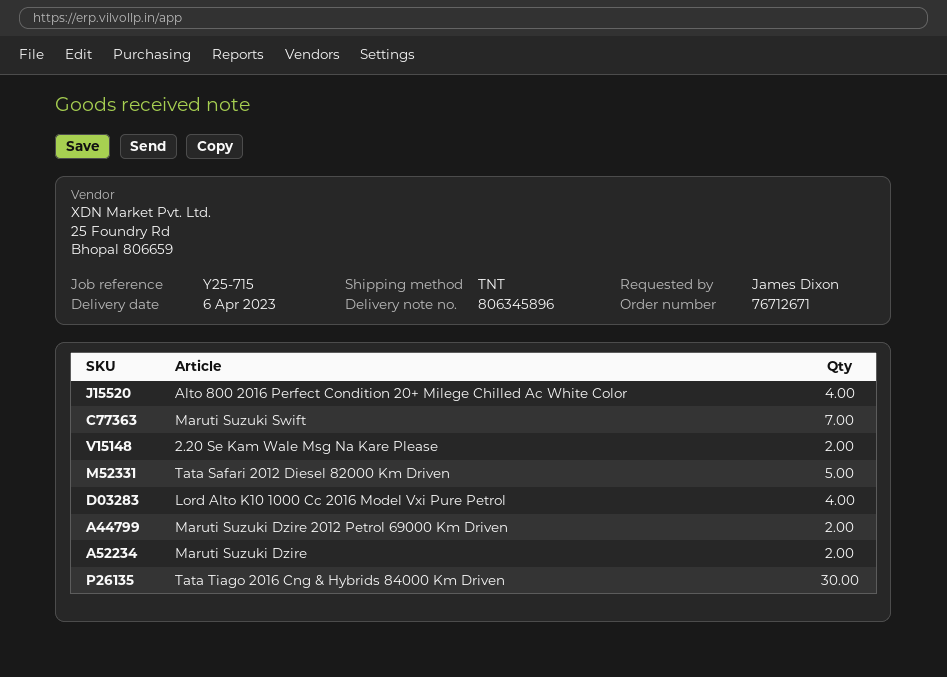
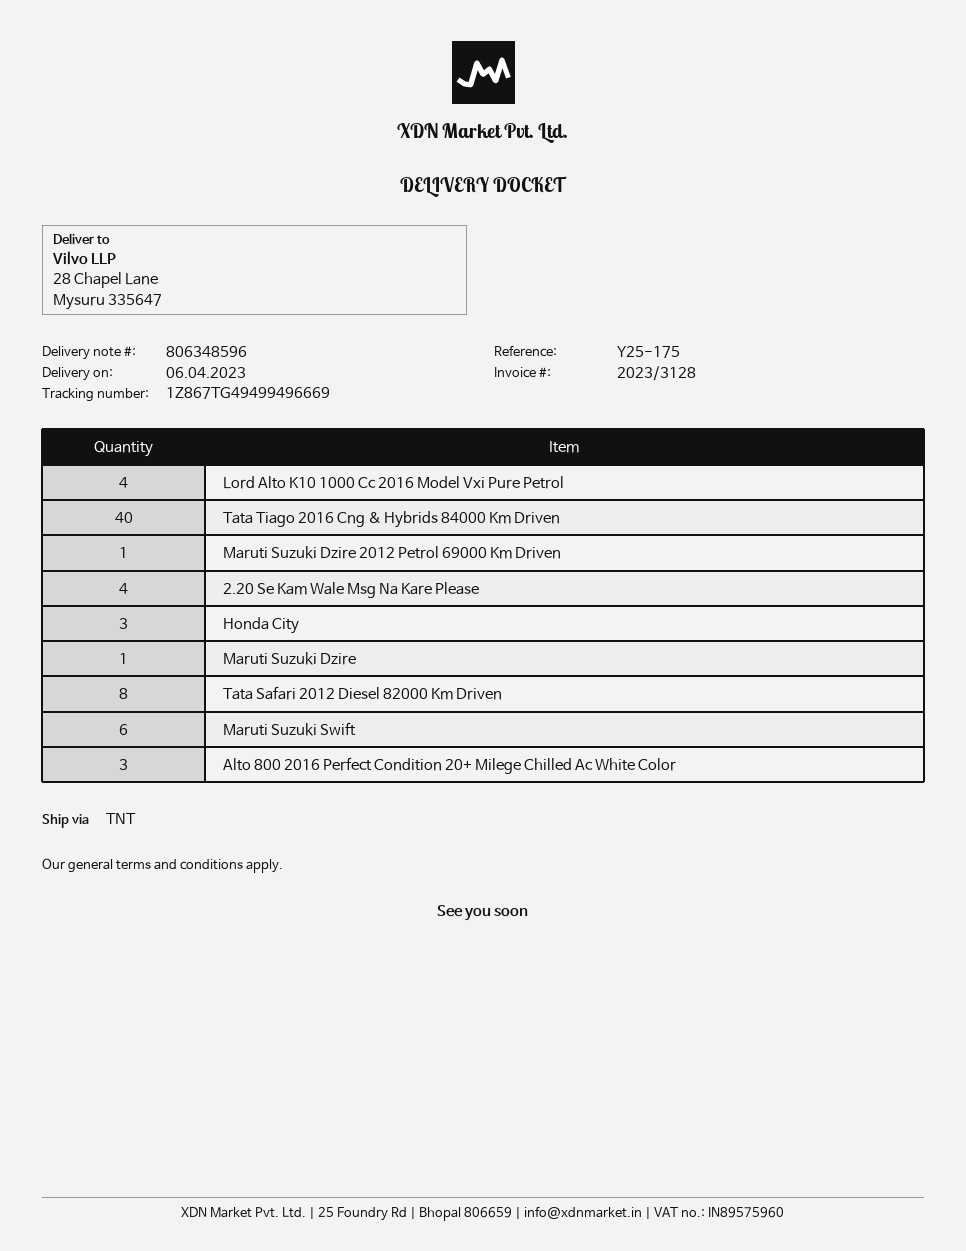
delivery note number: 806345896 -> 806348596
reference: Y25-715 -> Y25-175
Alto 800 2016 Perfect Condition 20+ Milege Chilled Ac White Color: 4 -> 3
Maruti Suzuki Swift: 7 -> 6
2.20 Se Kam Wale Msg Na Kare Please: 2 -> 4
Tata Safari 2012 Diesel 82000 Km Driven: 5 -> 8
Maruti Suzuki Dzire 2012 Petrol 69000 Km Driven: 2 -> 1
Maruti Suzuki Dzire: 2 -> 1
Tata Tiago 2016 Cng & Hybrids 84000 Km Driven: 30 -> 40
Honda City: none -> 3

